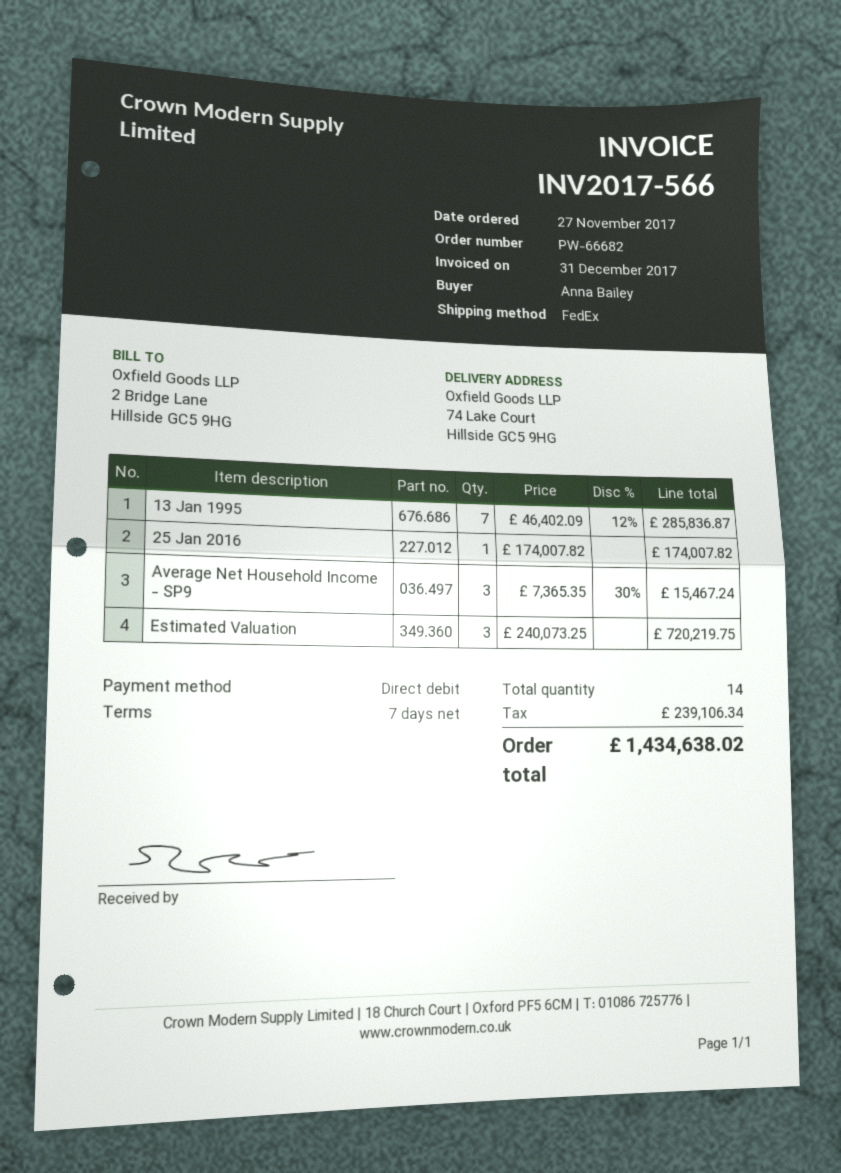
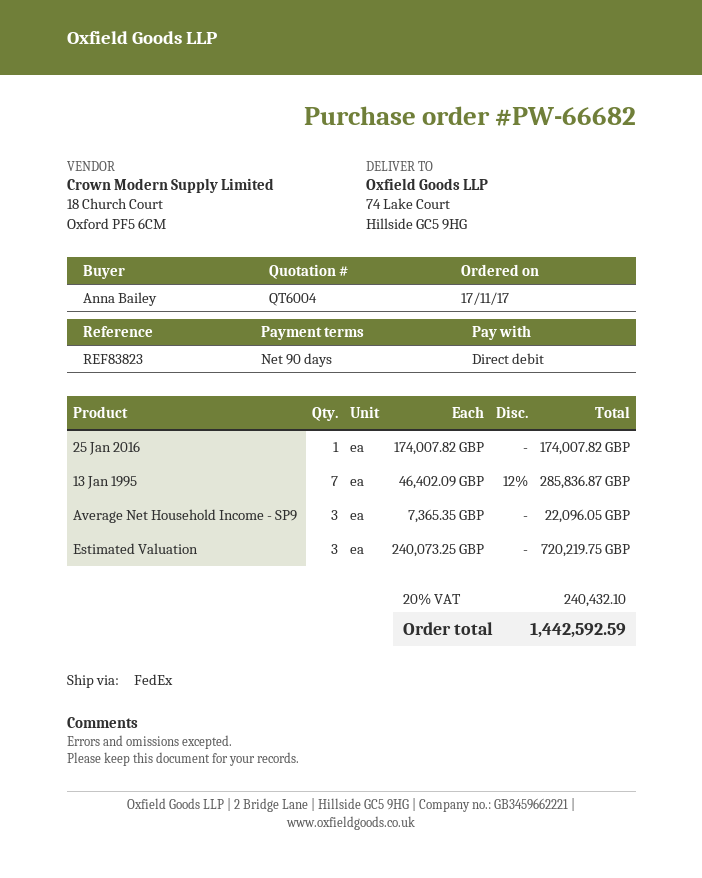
order date: 2017-11-27 -> 2017-11-17
payment terms: 7 days -> 90 days
Average Net Household Income - SP9: 3 x 7365.35 - 30% = 15467.24 -> 3 x 7365.35 = 22096.05
tax: 239106.34 -> 240432.10
total: 1434638.02 -> 1442592.59

